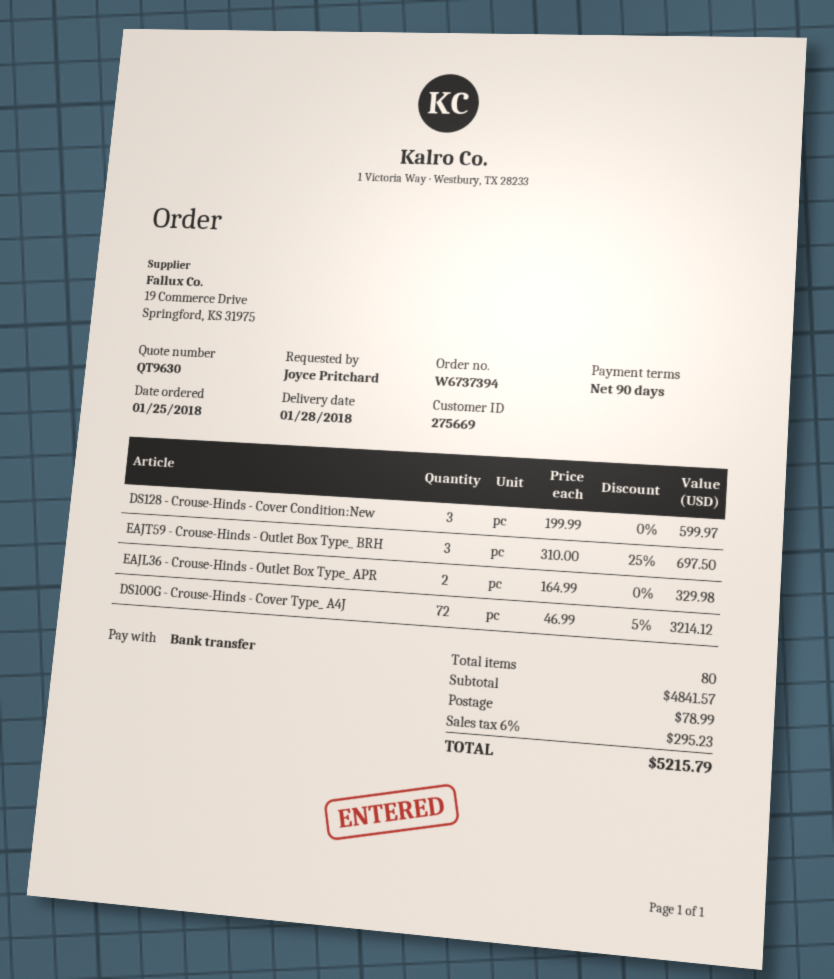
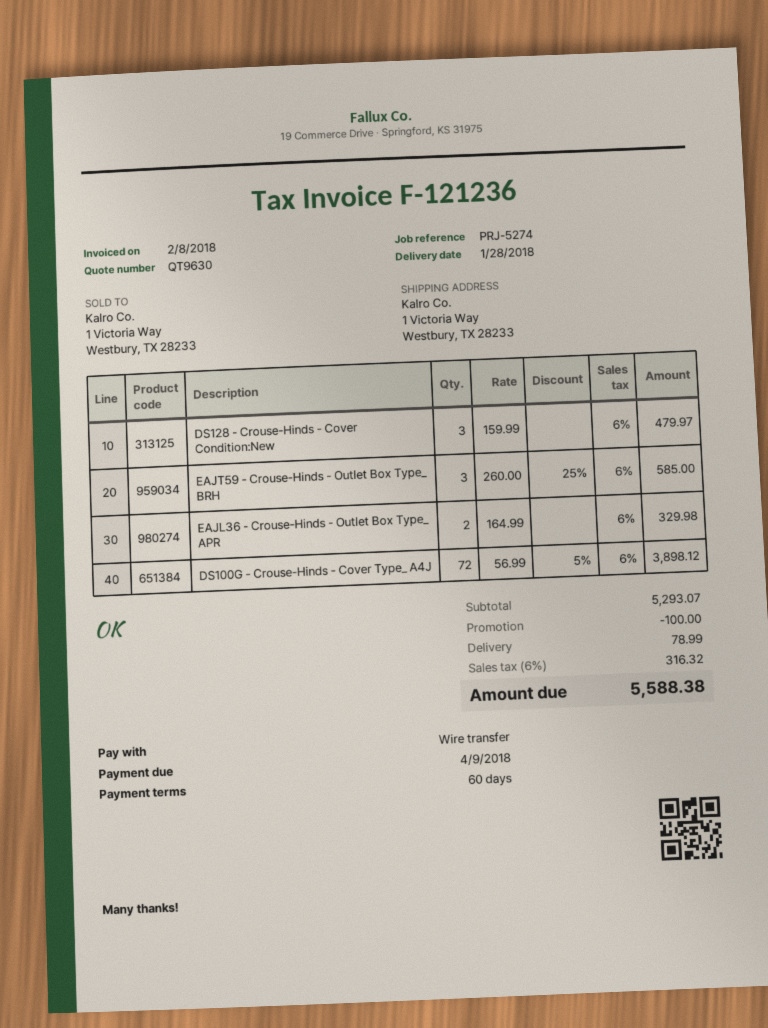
payment terms: 90 days -> 60 days
DS128 - Crouse-Hinds - Cover Condition:New: 3 x 199.99 = 599.97 -> 3 x 159.99 = 479.97
EAJT59 - Crouse-Hinds - Outlet Box Type_ BRH: 3 x 310.00 - 25% = 697.50 -> 3 x 260.00 - 25% = 585.00
DS100G - Crouse-Hinds - Cover Type_ A4J: 72 x 46.99 - 5% = 3214.12 -> 72 x 56.99 - 5% = 3898.12
subtotal: 4841.57 -> 5293.07
discount: none -> 100.00
tax: 6% = 295.23 -> 6% = 316.32
total: 5215.79 -> 5588.38

